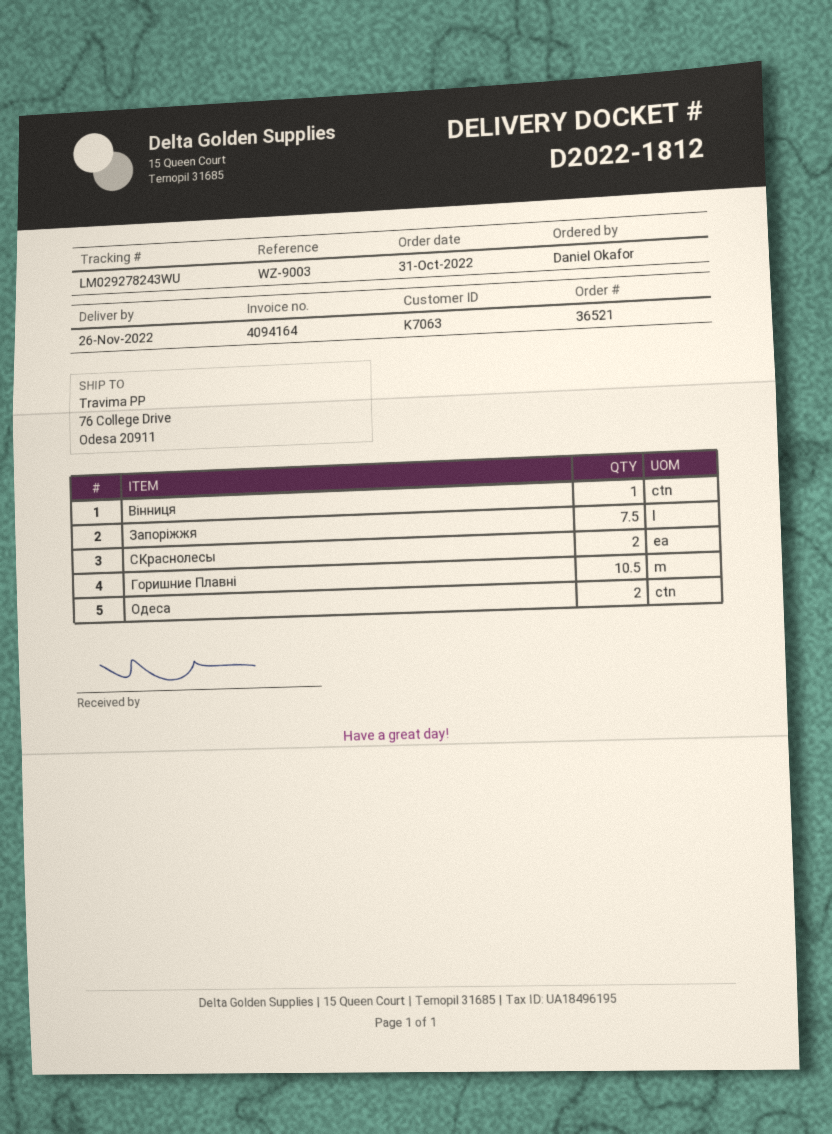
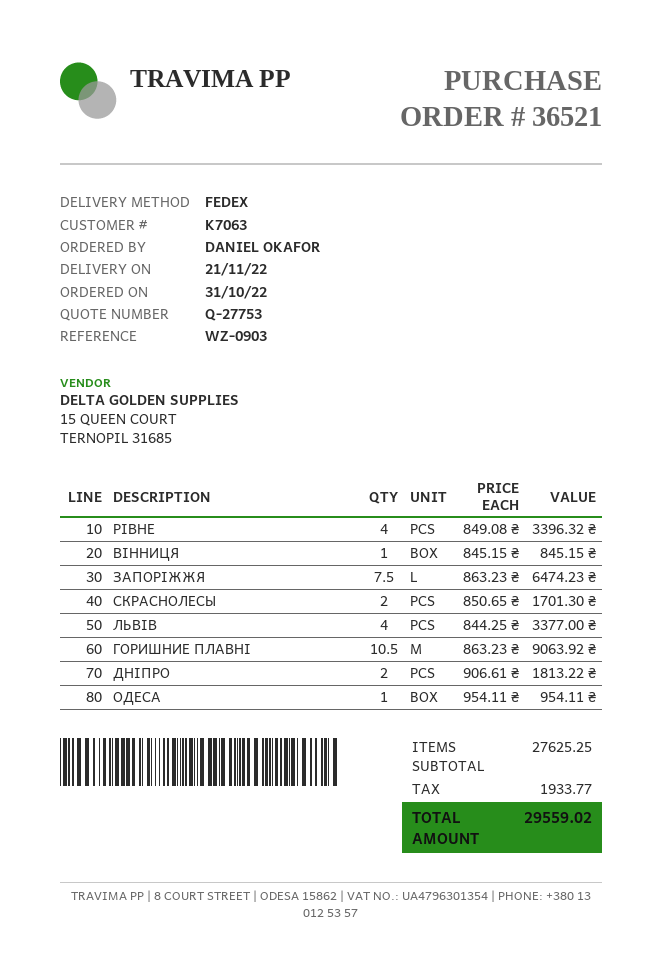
delivery date: 2022-11-26 -> 2022-11-21
reference: WZ-9003 -> WZ-0903
Одеса: 2 -> 1
РІВНЕ: none -> 4
ЛЬВІВ: none -> 4
ДНІПРО: none -> 2

